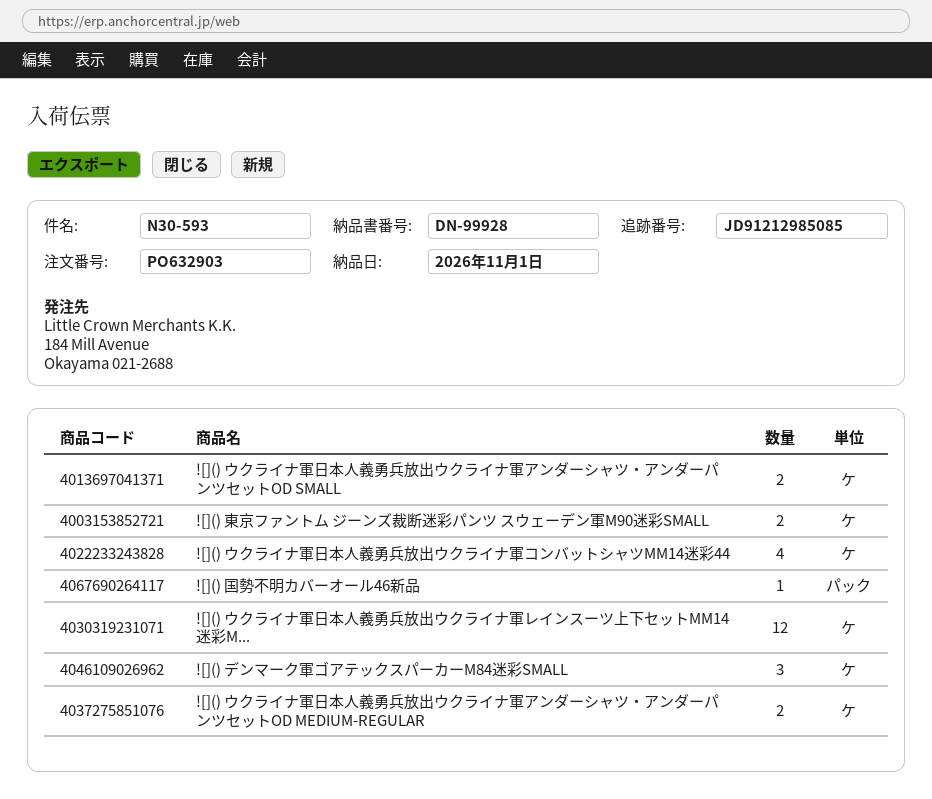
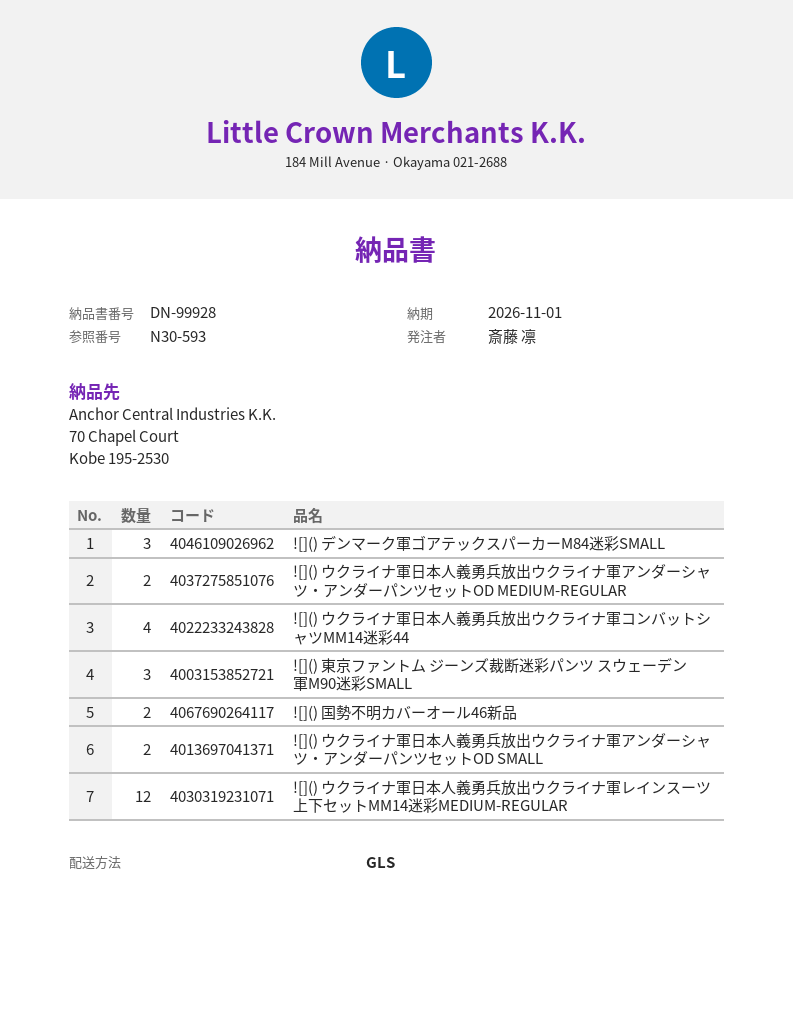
![]() 東京ファントム ジーンズ裁断迷彩パンツ スウェーデン軍M90迷彩SMALL: 2 -> 3
![]() 国勢不明カバーオール46新品: 1 -> 2

